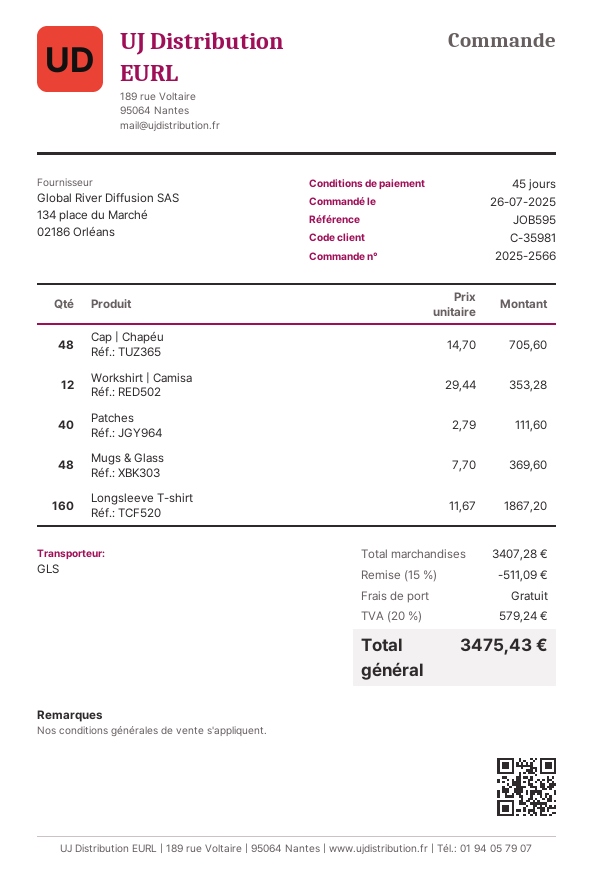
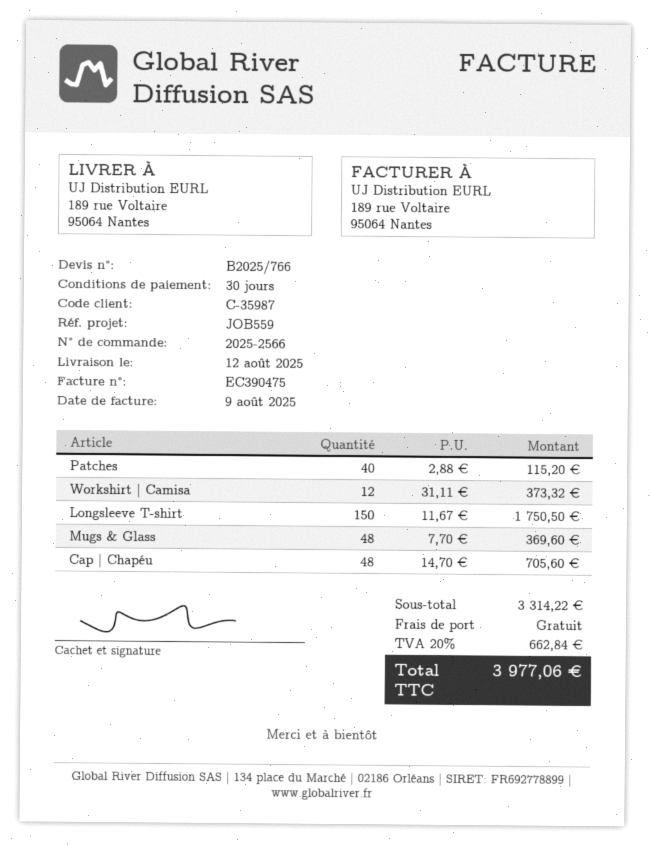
payment terms: 45 days -> 30 days
customer number: C-35981 -> C-35987
reference: JOB595 -> JOB559
Workshirt | Camisa: 12 x 29.44 = 353.28 -> 12 x 31.11 = 373.32
Patches: 40 x 2.79 = 111.60 -> 40 x 2.88 = 115.20
Longsleeve T-shirt: 160 x 11.67 = 1867.20 -> 150 x 11.67 = 1750.50
subtotal: 3407.28 -> 3314.22
discount: 15% = 511.09 -> none
tax: 20% = 579.24 -> 20% = 662.84
total: 3475.43 -> 3977.06

